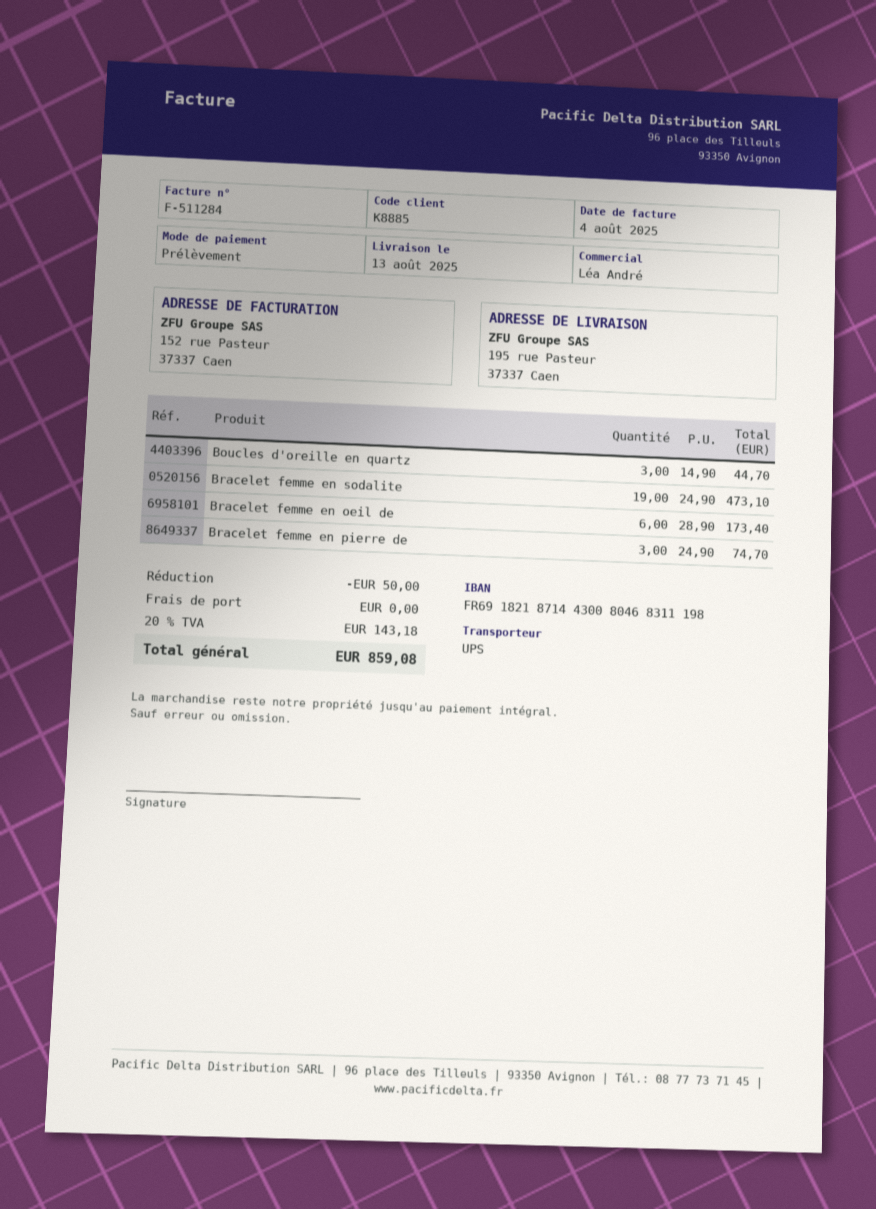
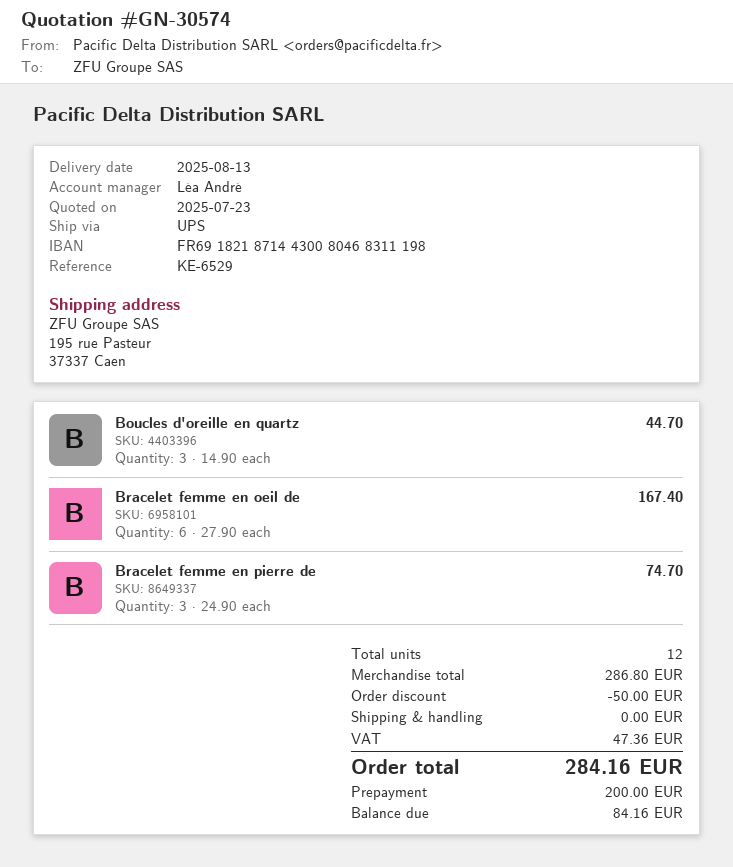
Bracelet femme en sodalite: 19 x 24.90 = 473.10 -> none
Bracelet femme en oeil de: 6 x 28.90 = 173.40 -> 6 x 27.90 = 167.40
tax: 143.18 -> 47.36
total: 859.08 -> 284.16

